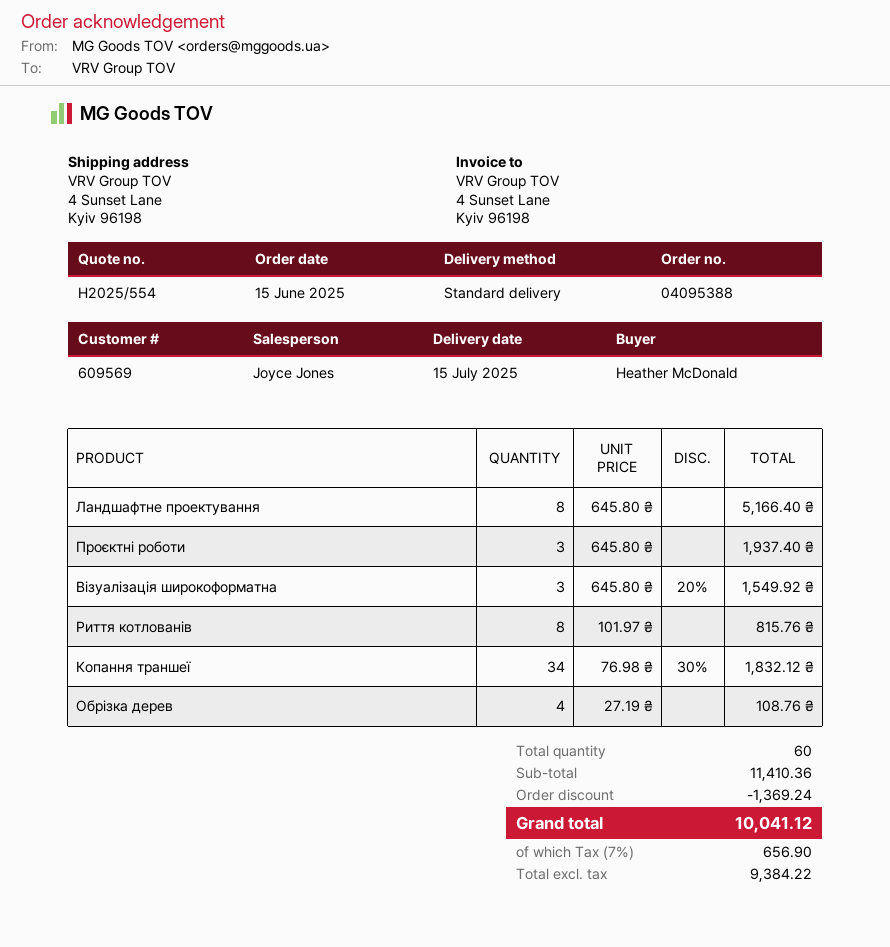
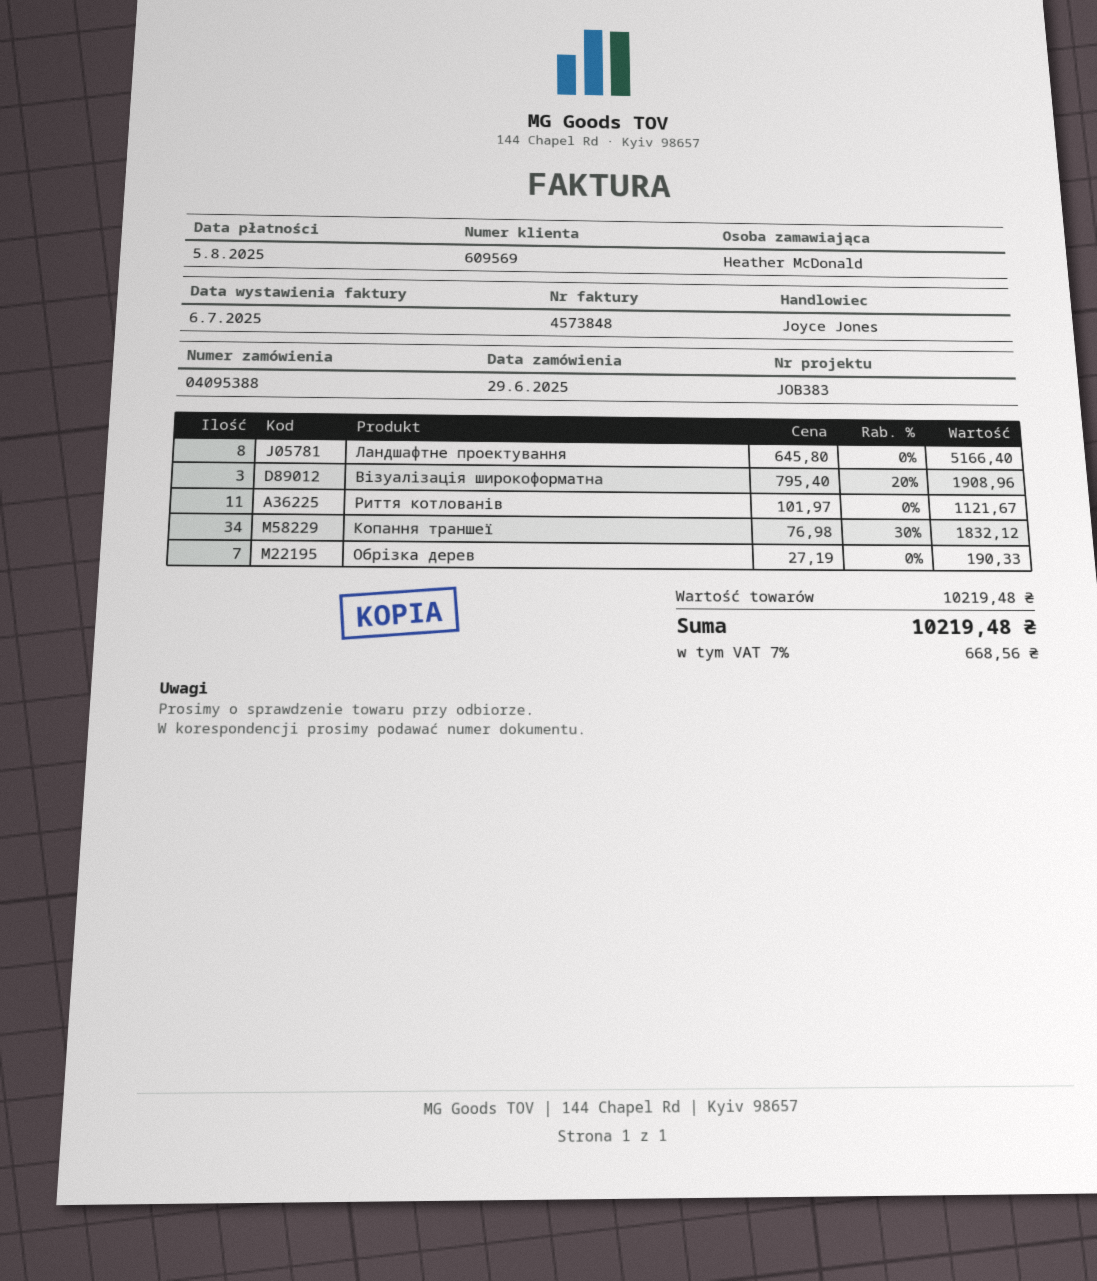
order date: 2025-06-15 -> 2025-06-29
Проєктні роботи: 3 x 645.80 = 1937.40 -> none
Візуалізація широкоформатна: 3 x 645.80 - 20% = 1549.92 -> 3 x 795.40 - 20% = 1908.96
Риття котлованів: 8 x 101.97 = 815.76 -> 11 x 101.97 = 1121.67
Обрізка дерев: 4 x 27.19 = 108.76 -> 7 x 27.19 = 190.33
subtotal: 11410.36 -> 10219.48
discount: 1369.24 -> none
tax: 7% = 656.90 -> 7% = 668.56
total: 10041.12 -> 10219.48

